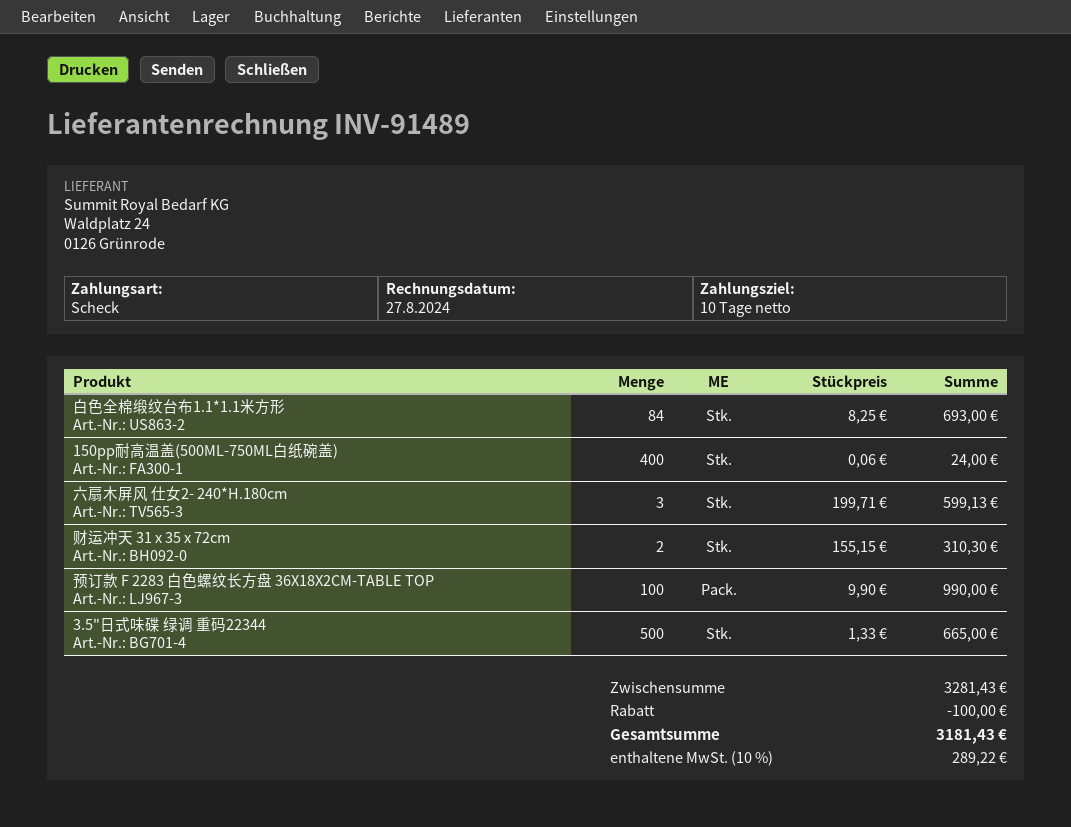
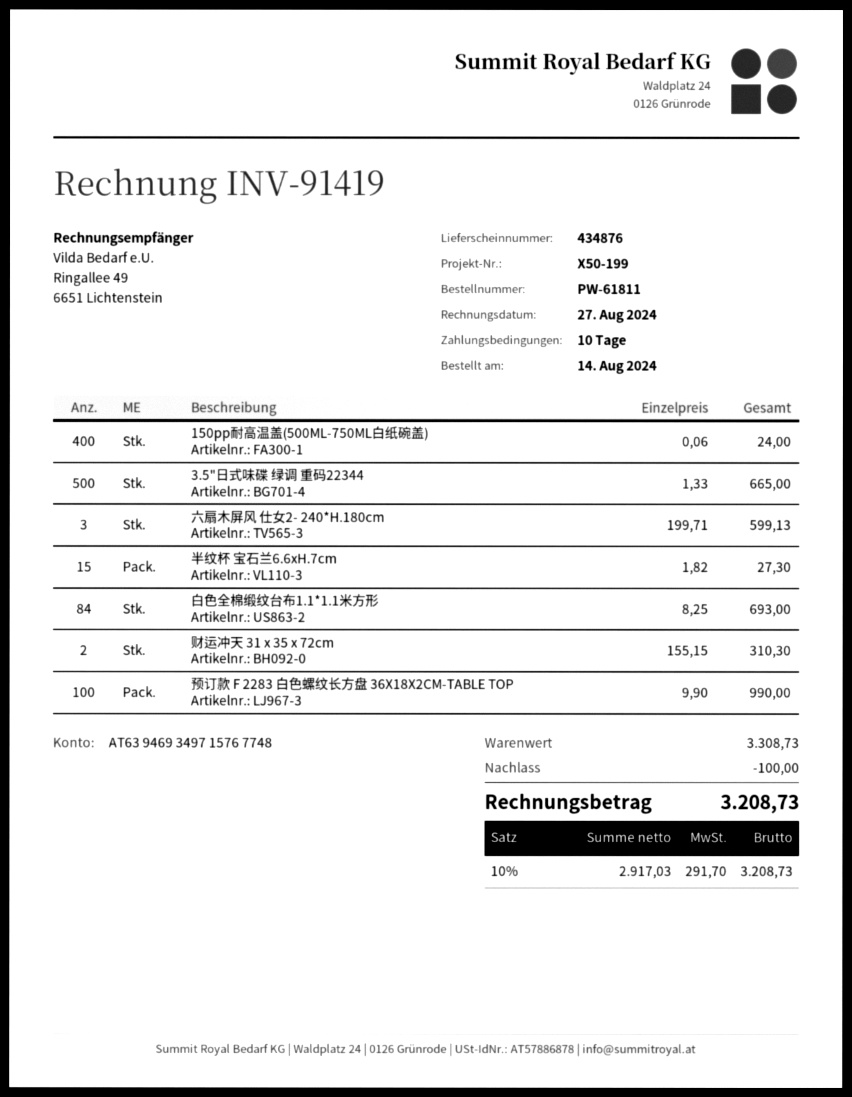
invoice number: INV-91489 -> INV-91419
半纹杯 宝石兰6.6xH.7cm: none -> 15 x 1.82 = 27.30
subtotal: 3281.43 -> 3308.73
tax: 10% = 289.22 -> 10% = 291.70
total: 3181.43 -> 3208.73

